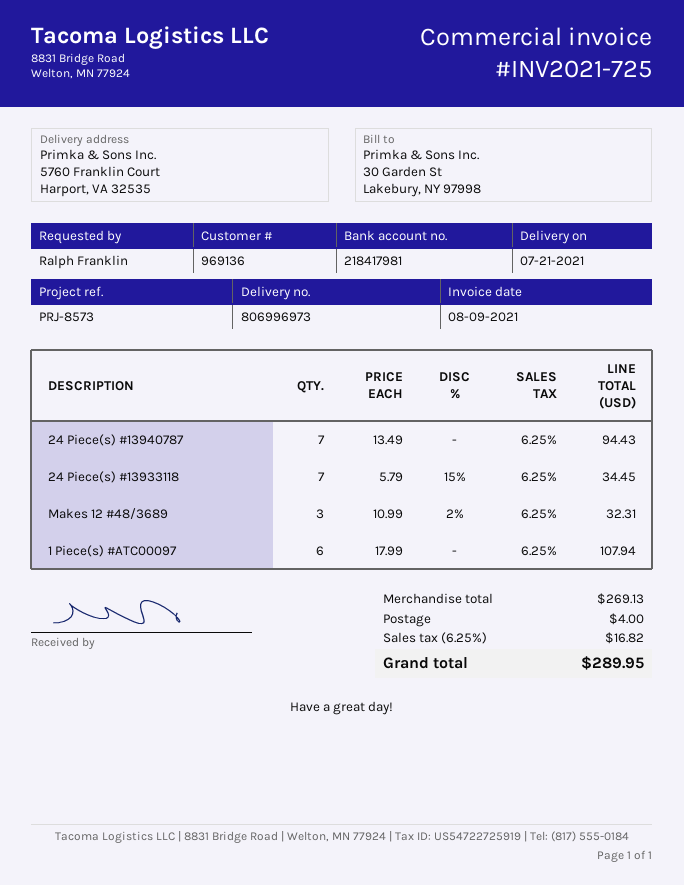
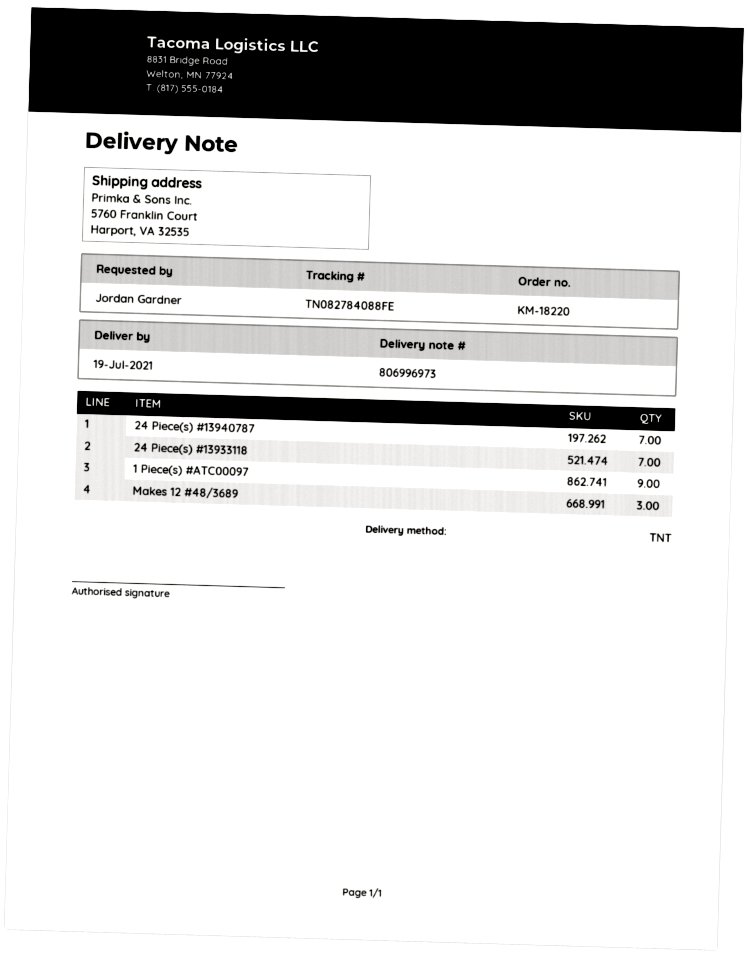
delivery date: 2021-07-21 -> 2021-07-19
ordered by: Ralph Franklin -> Jordan Gardner
1 Piece(s) #ATC00097: 6 -> 9

